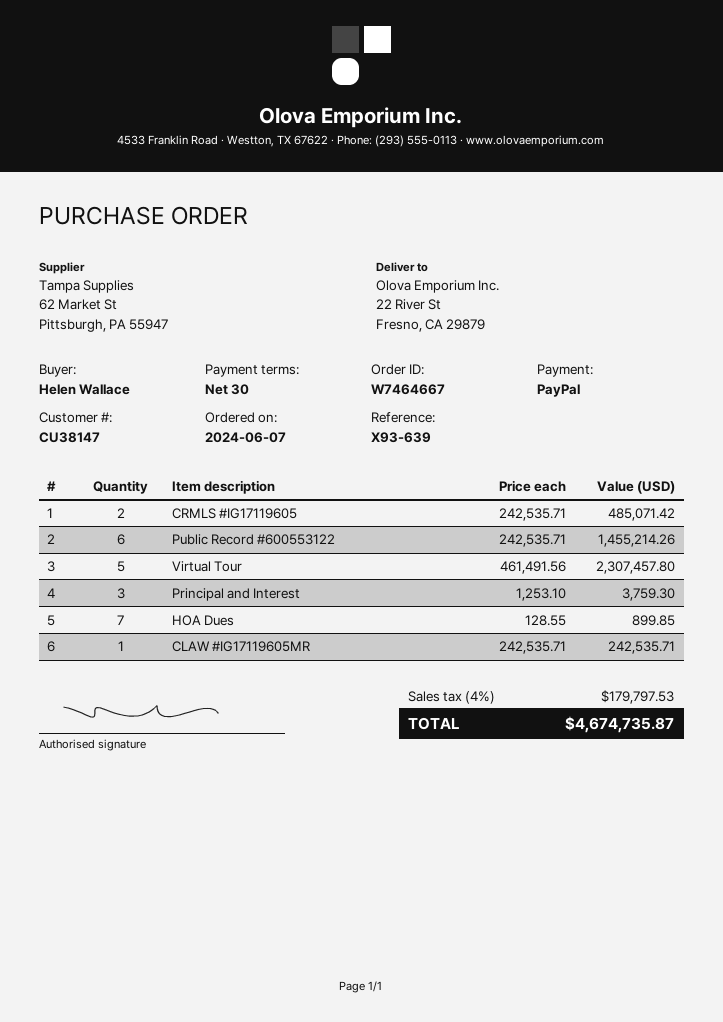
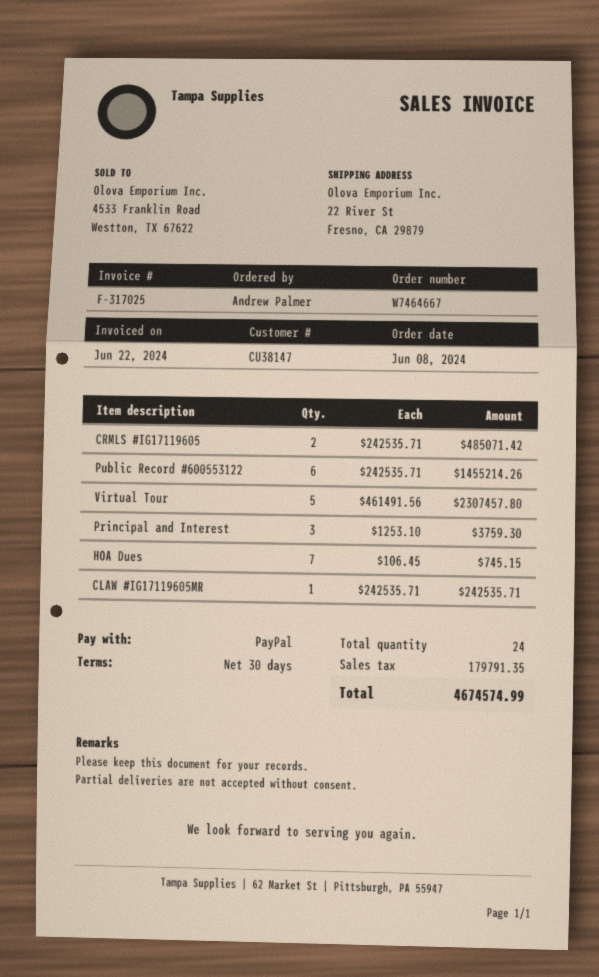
order date: 2024-06-07 -> 2024-06-08
ordered by: Helen Wallace -> Andrew Palmer
HOA Dues: 7 x 128.55 = 899.85 -> 7 x 106.45 = 745.15
tax: 179797.53 -> 179791.35
total: 4674735.87 -> 4674574.99

